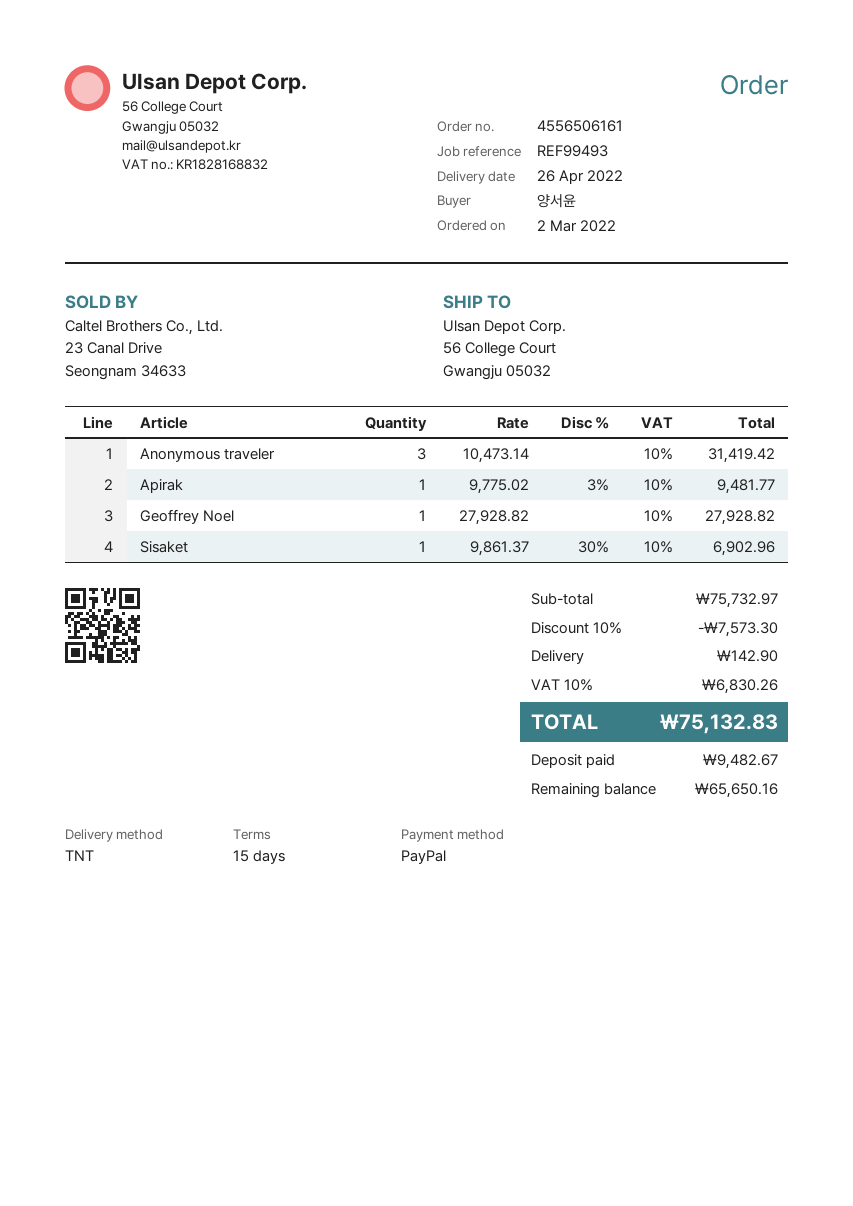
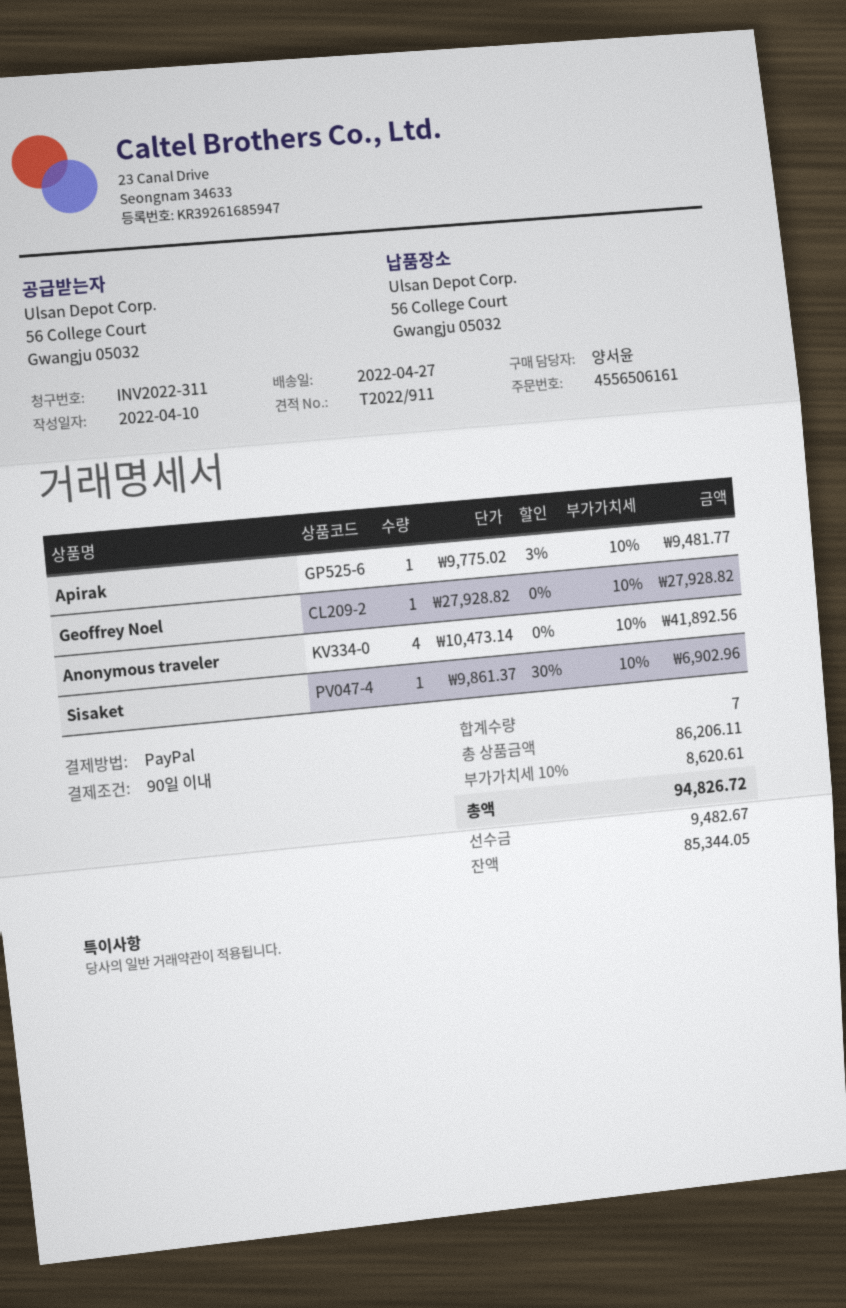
delivery date: 2022-04-26 -> 2022-04-27
payment terms: 15 days -> 90 days
Anonymous traveler: 3 x 10473.14 = 31419.42 -> 4 x 10473.14 = 41892.56
subtotal: 75732.97 -> 86206.11
discount: 10% = 7573.30 -> none
shipping: 142.90 -> none
tax: 10% = 6830.26 -> 10% = 8620.61
total: 75132.83 -> 94826.72
balance: 65650.16 -> 85344.05

